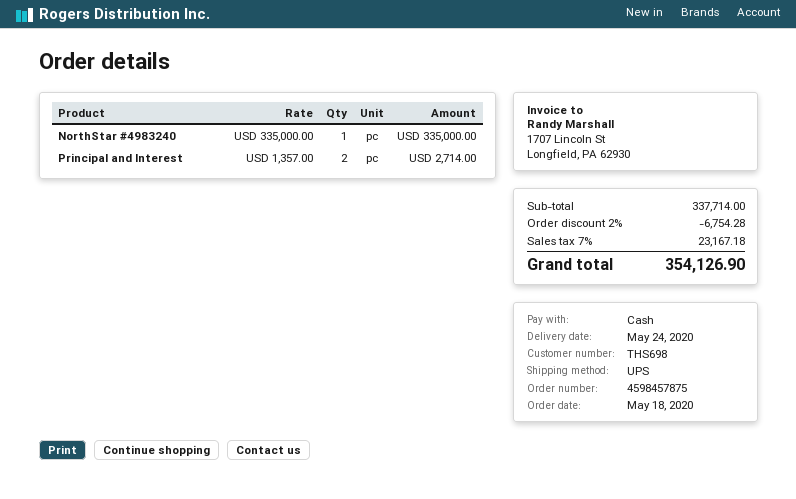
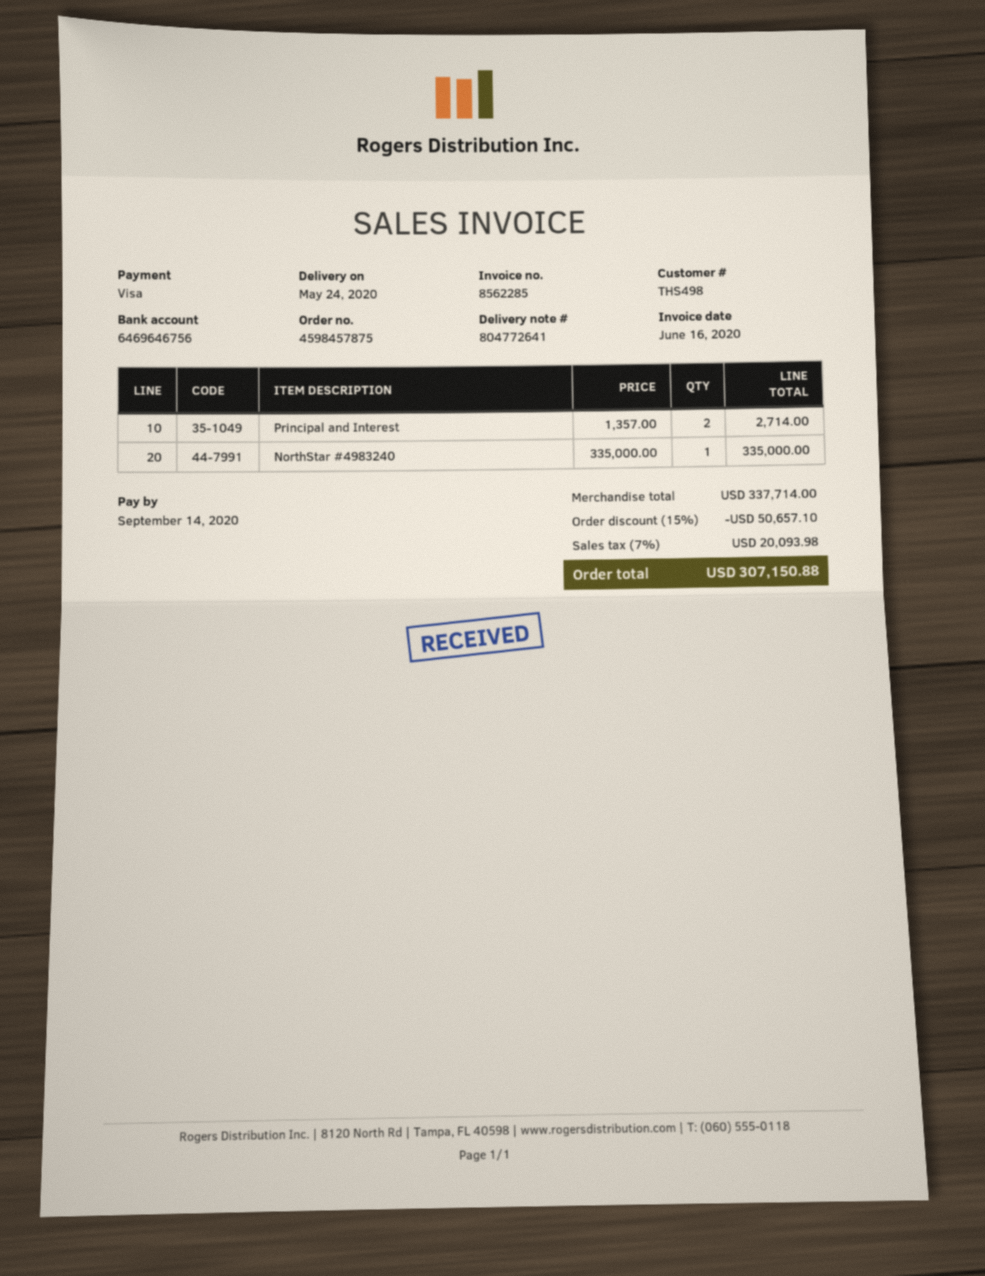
customer number: THS698 -> THS498
payment method: cash -> Visa
discount: 2% = 6754.28 -> 15% = 50657.10
tax: 7% = 23167.18 -> 7% = 20093.98
total: 354126.90 -> 307150.88

